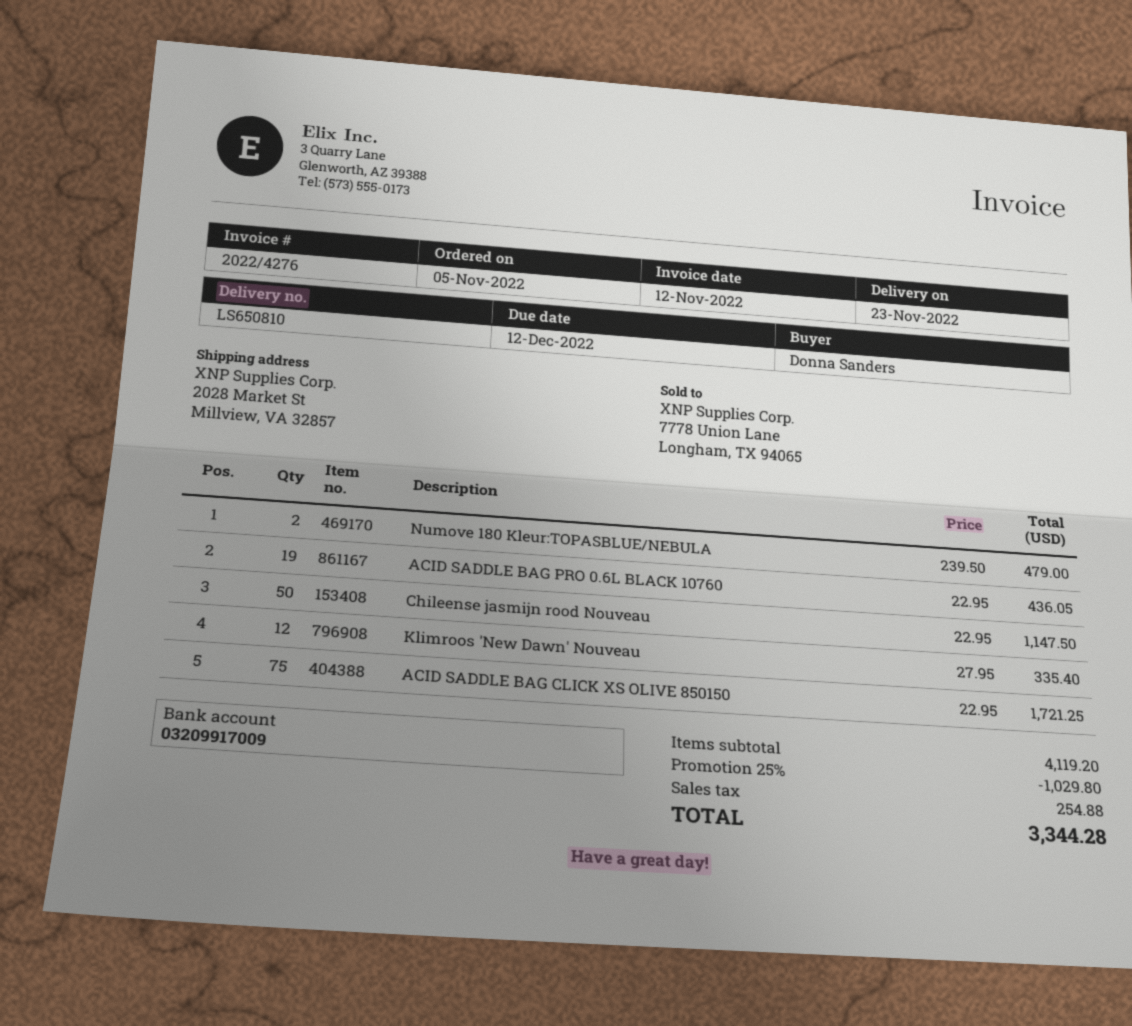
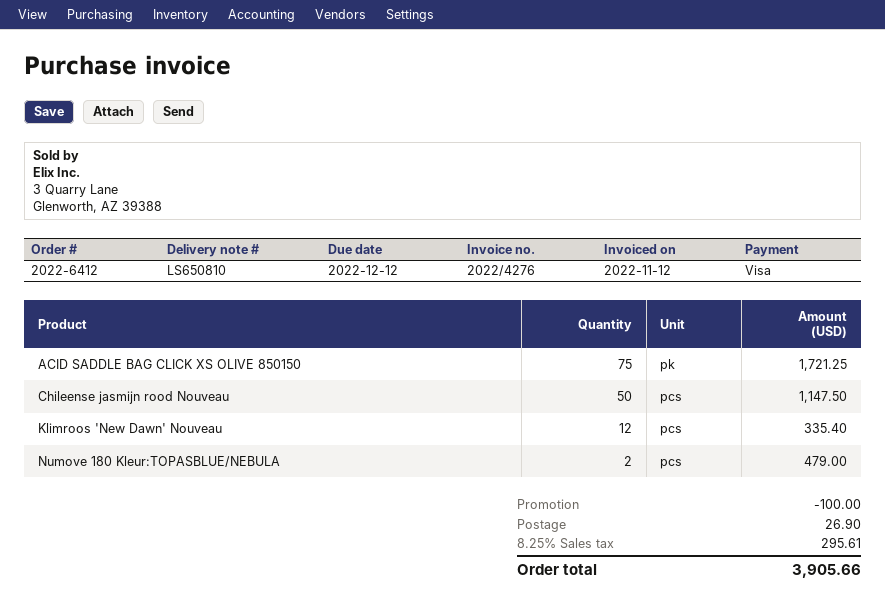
ACID SADDLE BAG PRO 0.6L BLACK 10760: 19 for 436.05 -> none
discount: 1029.80 -> 100.00
shipping: none -> 26.90
tax: 254.88 -> 295.61
total: 3344.28 -> 3905.66

